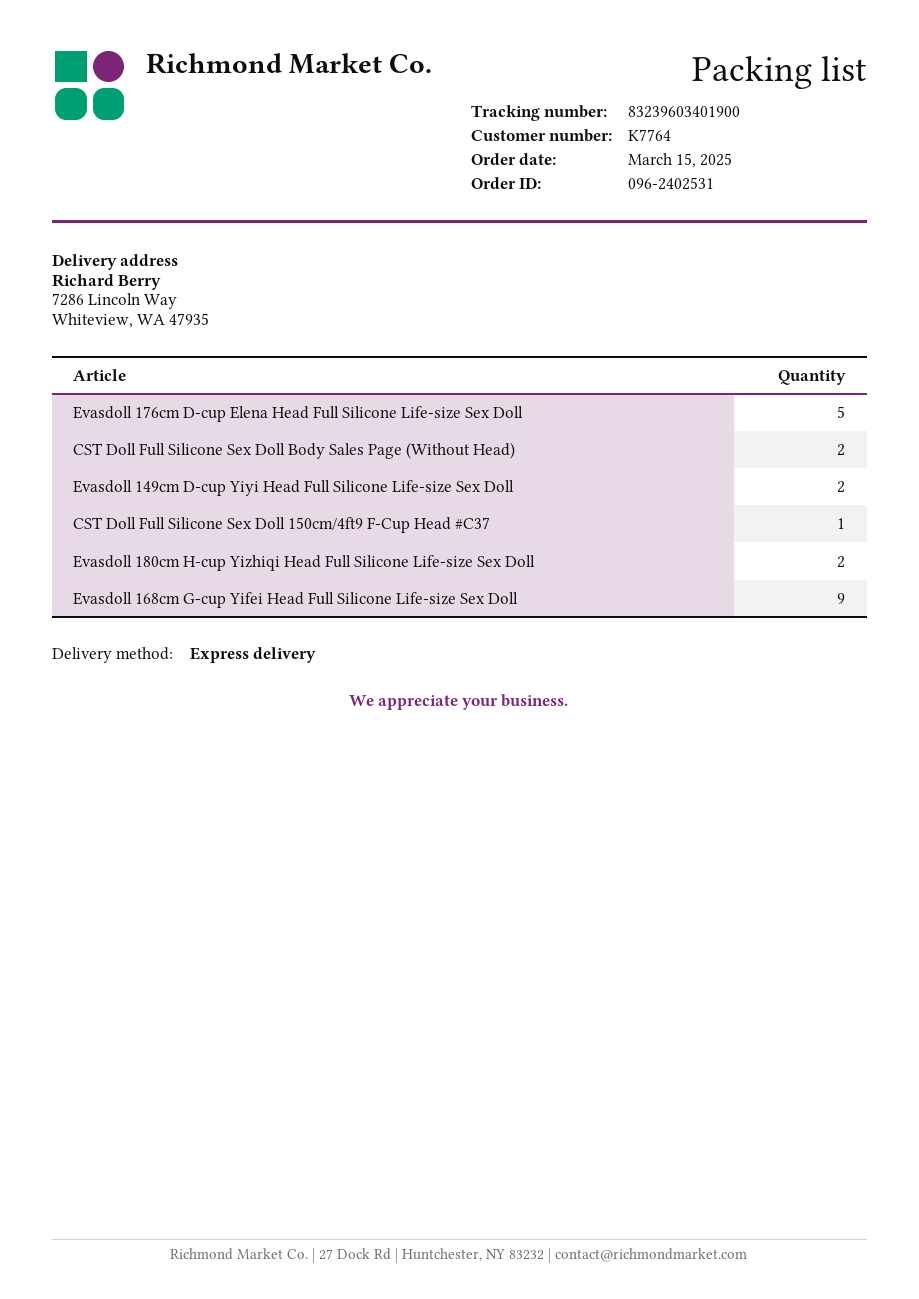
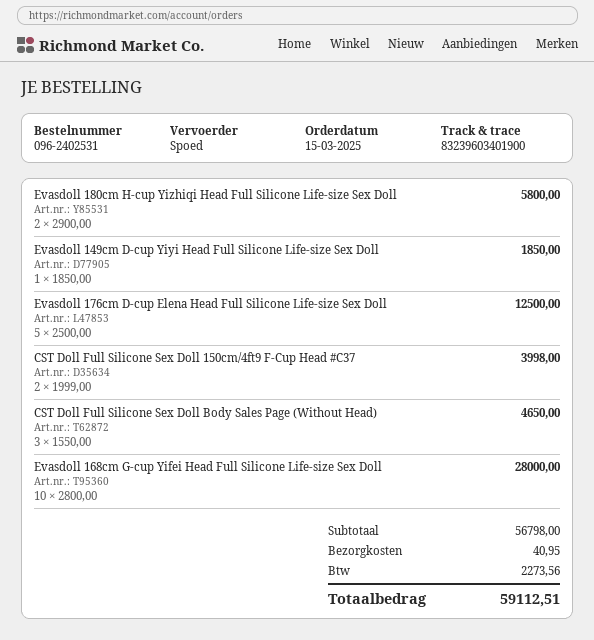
CST Doll Full Silicone Sex Doll Body Sales Page (Without Head): 2 -> 3
Evasdoll 149cm D-cup Yiyi Head Full Silicone Life-size Sex Doll: 2 -> 1
CST Doll Full Silicone Sex Doll 150cm/4ft9 F-Cup Head #C37: 1 -> 2
Evasdoll 168cm G-cup Yifei Head Full Silicone Life-size Sex Doll: 9 -> 10

